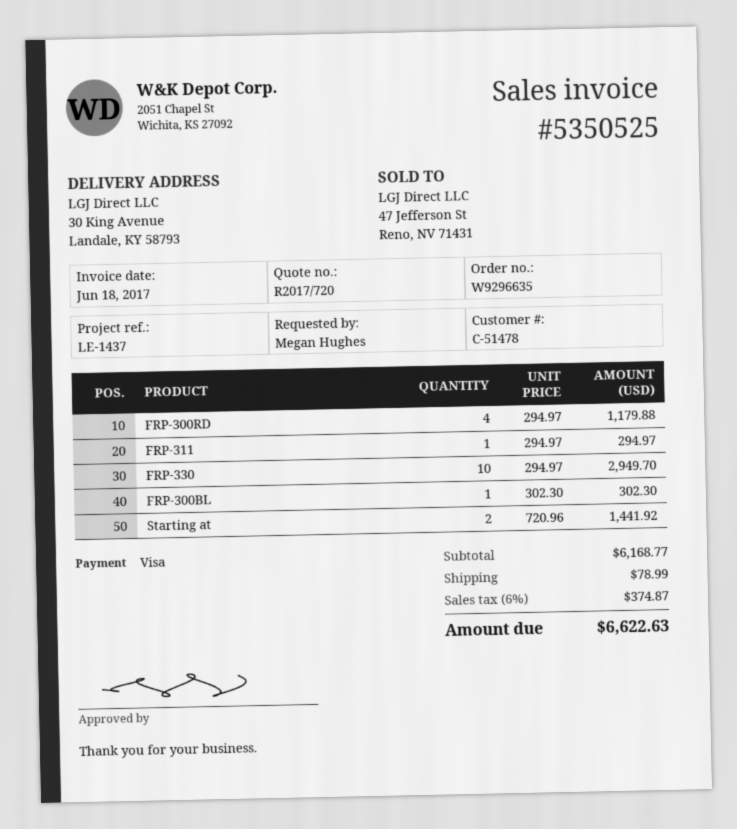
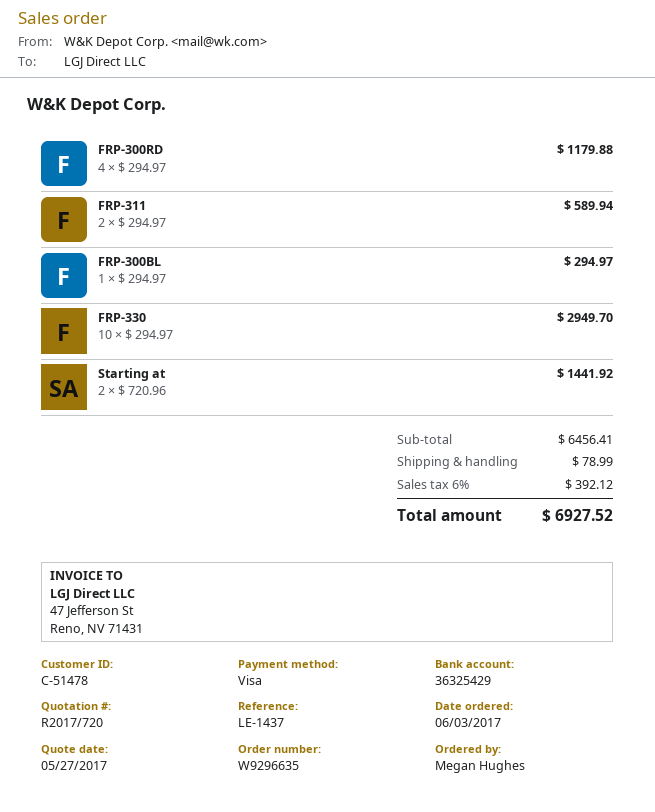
FRP-311: 1 x 294.97 = 294.97 -> 2 x 294.97 = 589.94
FRP-300BL: 1 x 302.30 = 302.30 -> 1 x 294.97 = 294.97
subtotal: 6168.77 -> 6456.41
tax: 6% = 374.87 -> 6% = 392.12
total: 6622.63 -> 6927.52

